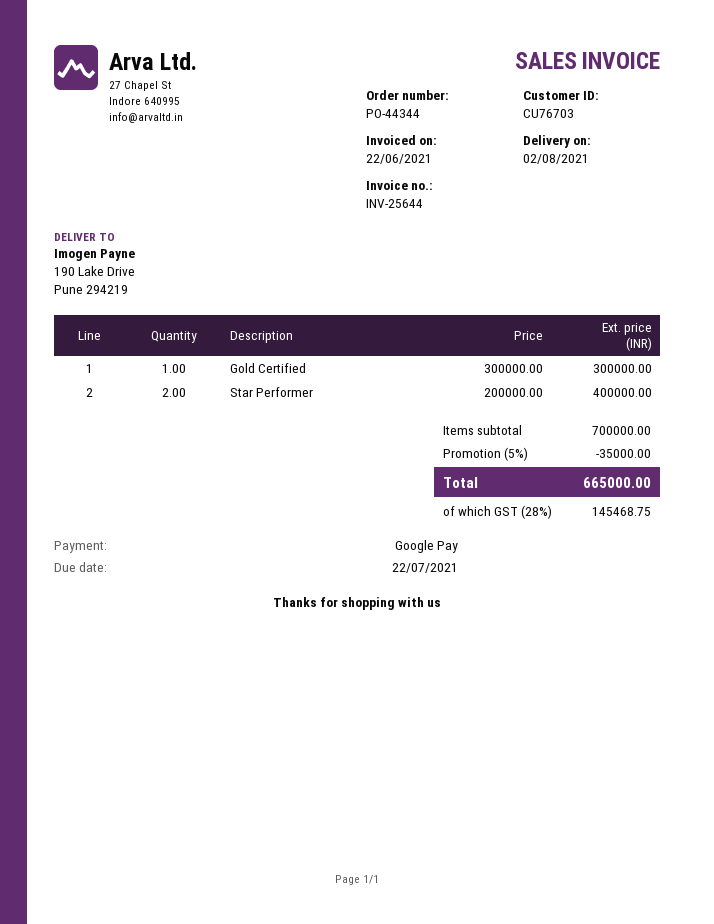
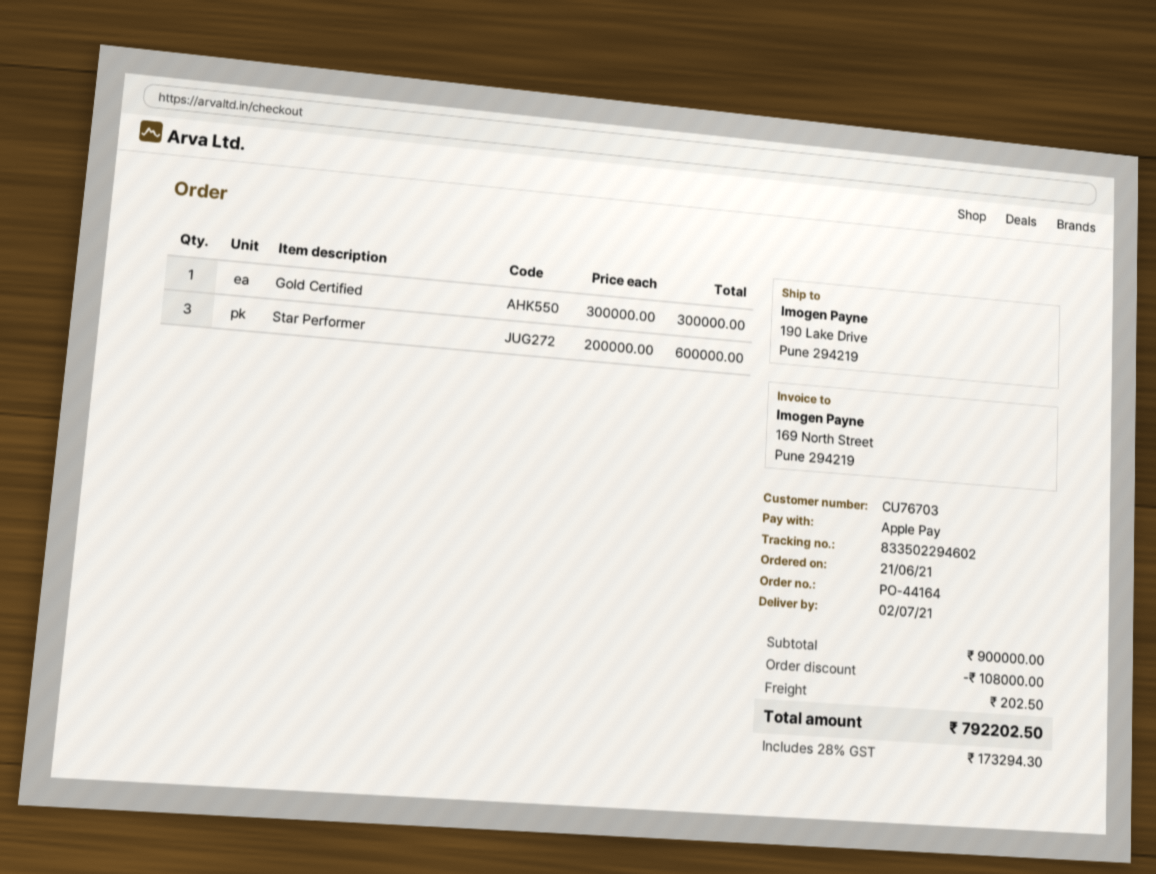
order number: PO-44344 -> PO-44164
delivery date: 2021-08-02 -> 2021-07-02
payment method: Google Pay -> Apple Pay
Star Performer: 2 x 200000.00 = 400000.00 -> 3 x 200000.00 = 600000.00
subtotal: 700000.00 -> 900000.00
discount: 35000.00 -> 108000.00
shipping: none -> 202.50
tax: 28% = 145468.75 -> 28% = 173294.30
total: 665000.00 -> 792202.50

